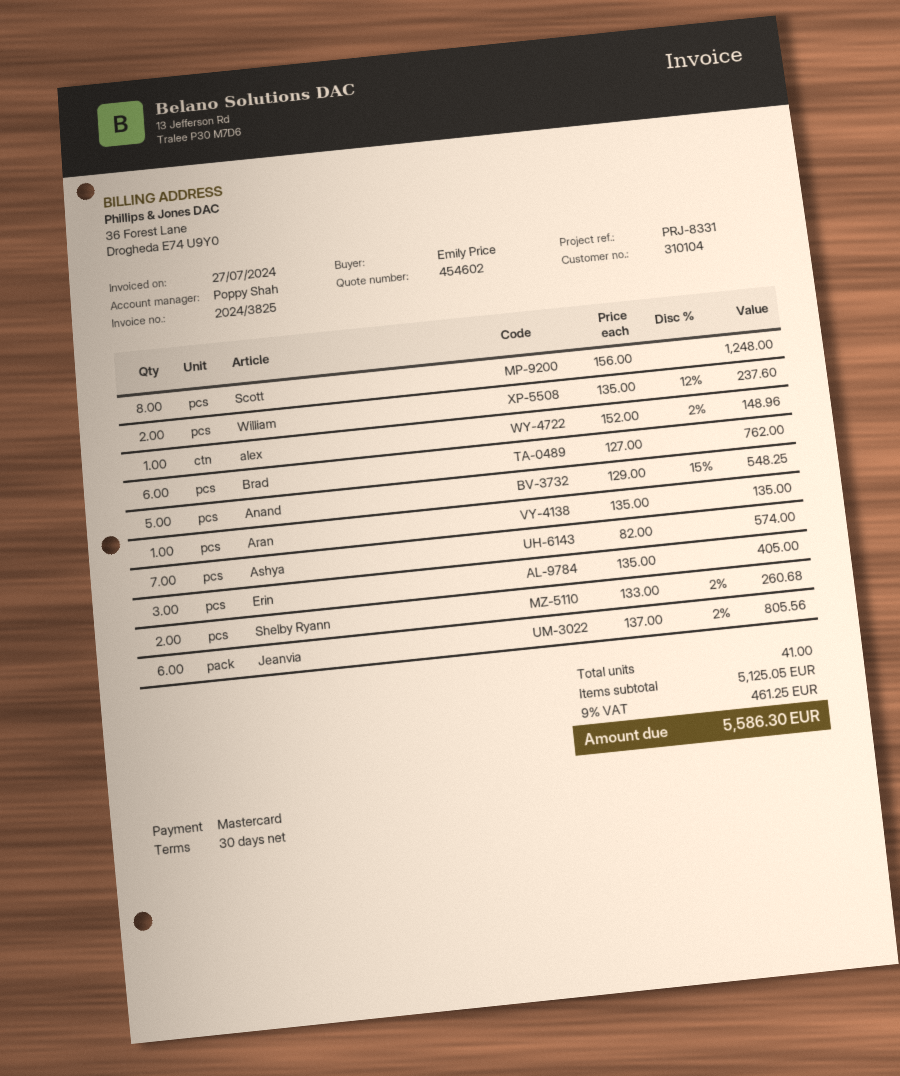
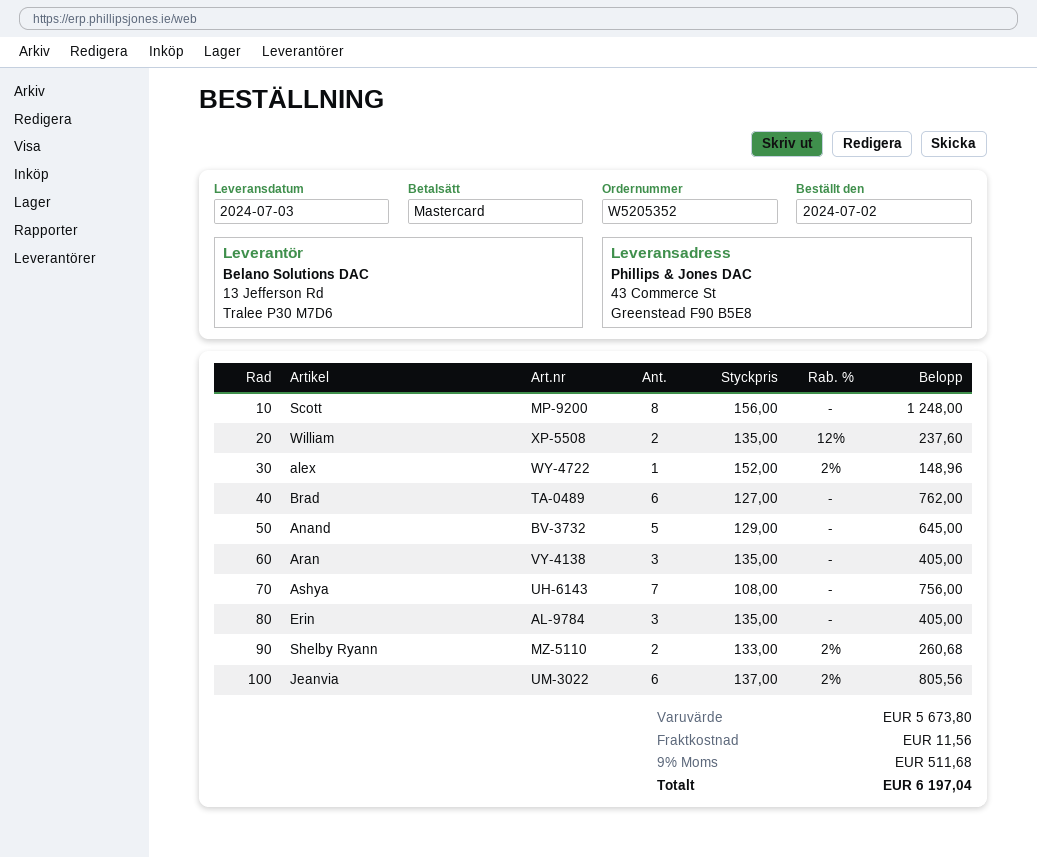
Anand: 5 x 129.00 - 15% = 548.25 -> 5 x 129.00 = 645.00
Aran: 1 x 135.00 = 135.00 -> 3 x 135.00 = 405.00
Ashya: 7 x 82.00 = 574.00 -> 7 x 108.00 = 756.00
subtotal: 5125.05 -> 5673.80
shipping: none -> 11.56
tax: 9% = 461.25 -> 9% = 511.68
total: 5586.30 -> 6197.04

